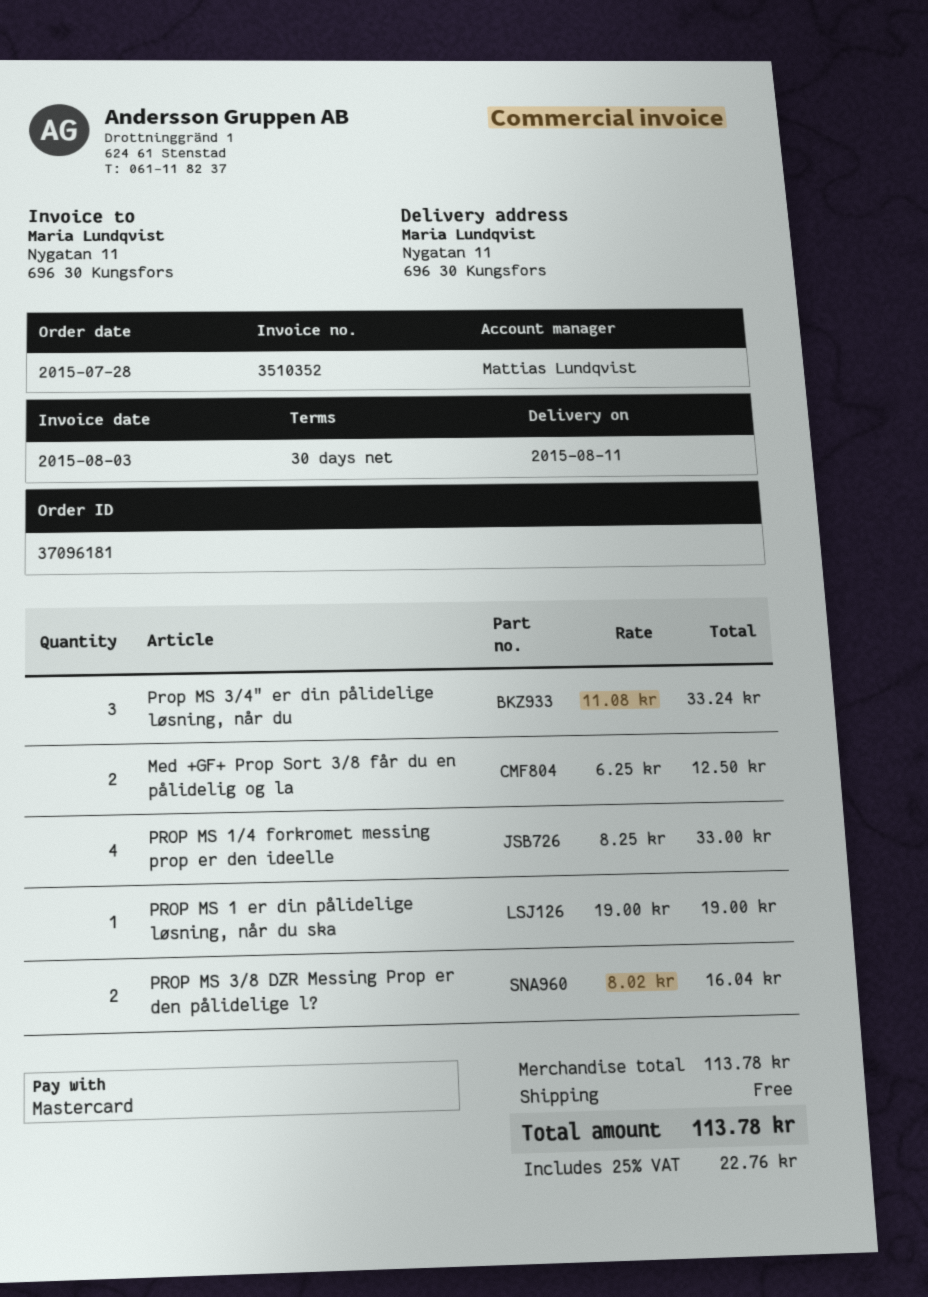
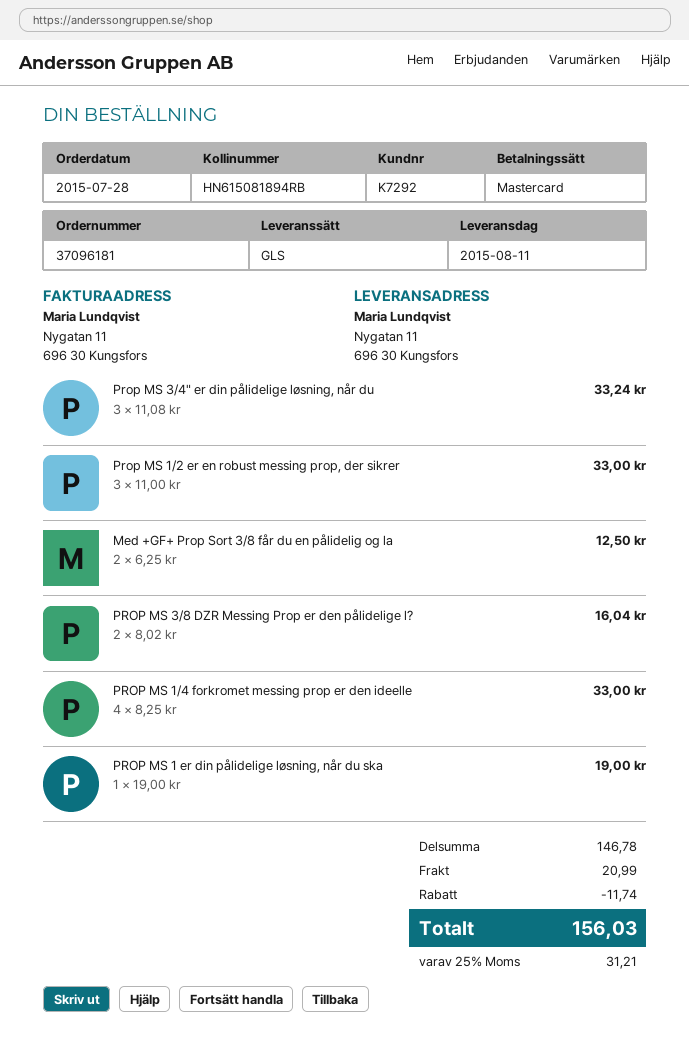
Prop MS 1/2 er en robust messing prop, der sikrer: none -> 3 x 11.00 = 33.00
subtotal: 113.78 -> 146.78
discount: none -> 11.74
shipping: 0.00 -> 20.99
tax: 25% = 22.76 -> 25% = 31.21
total: 113.78 -> 156.03

